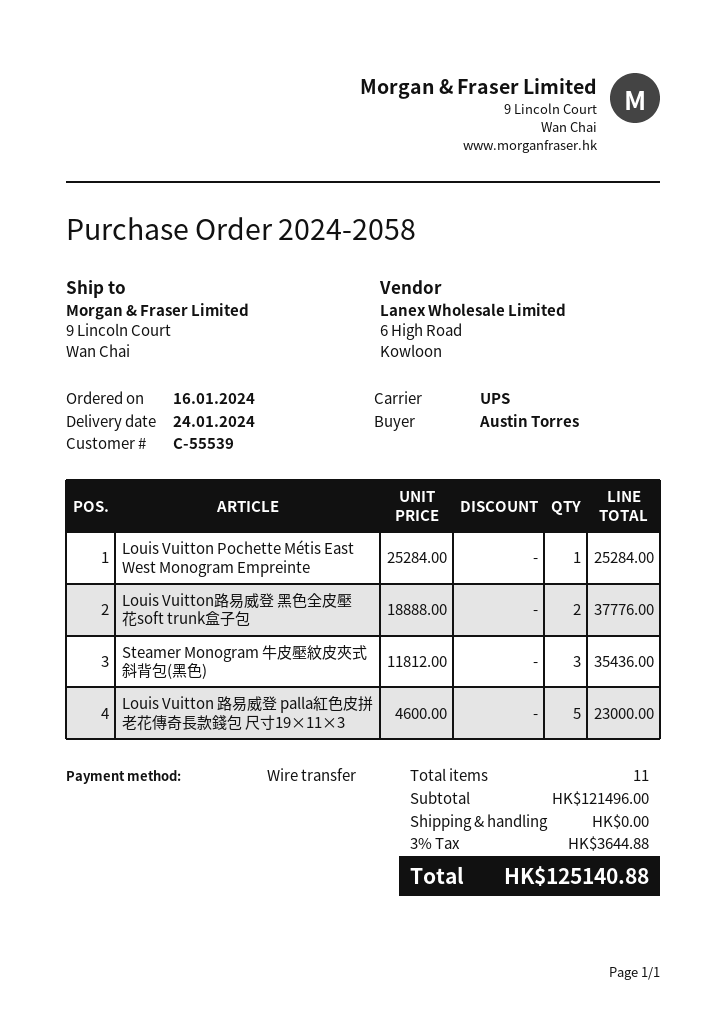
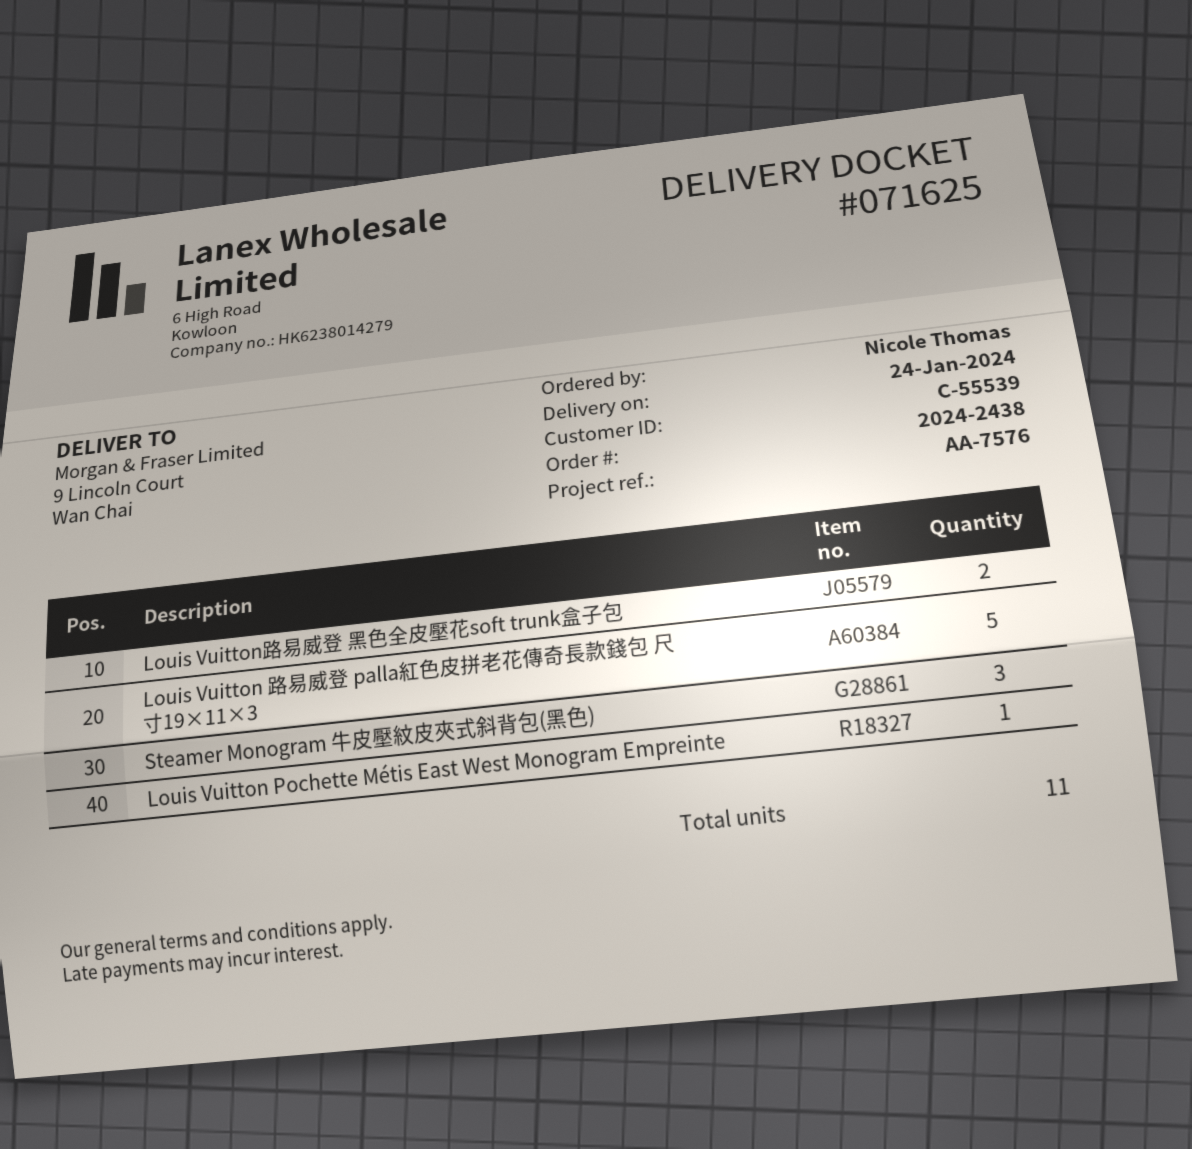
order number: 2024-2058 -> 2024-2438
ordered by: Austin Torres -> Nicole Thomas

